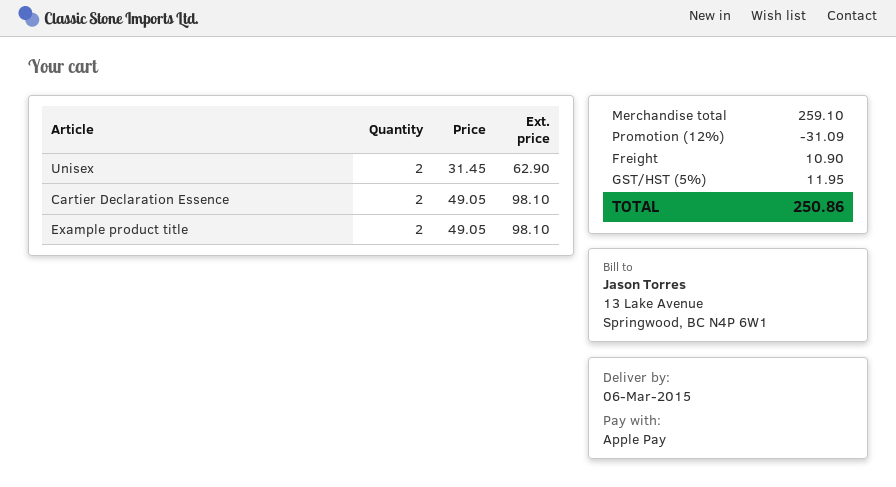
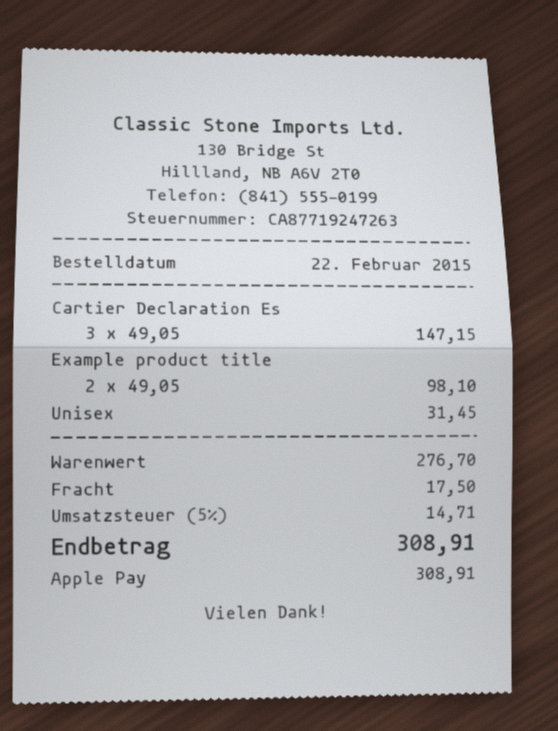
Unisex: 2 x 31.45 = 62.90 -> 1 x 31.45 = 31.45
Cartier Declaration Essence: 2 x 49.05 = 98.10 -> 3 x 49.05 = 147.15
subtotal: 259.10 -> 276.70
discount: 12% = 31.09 -> none
shipping: 10.90 -> 17.50
tax: 5% = 11.95 -> 5% = 14.71
total: 250.86 -> 308.91

